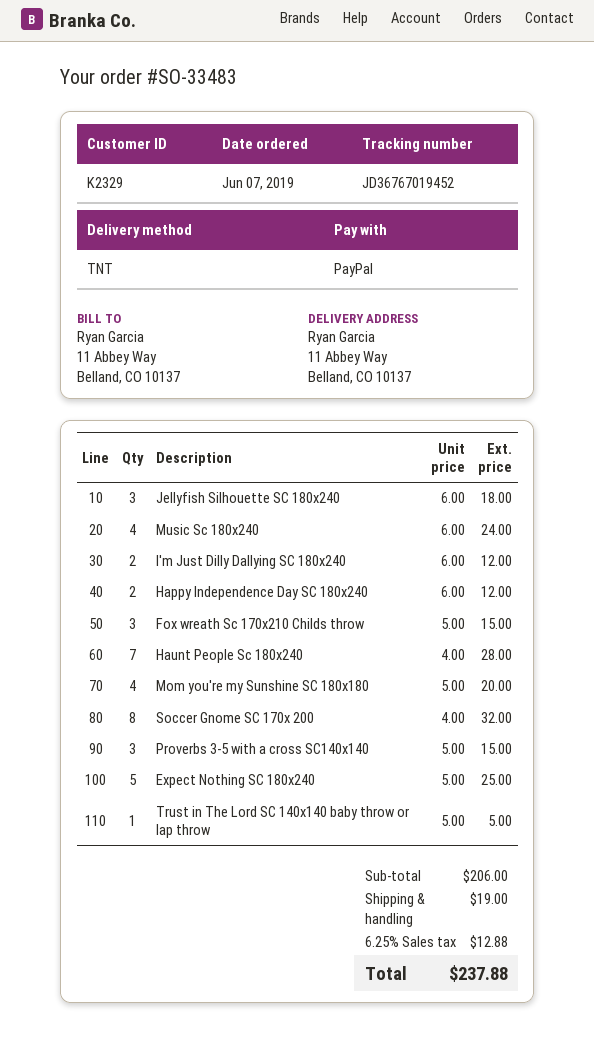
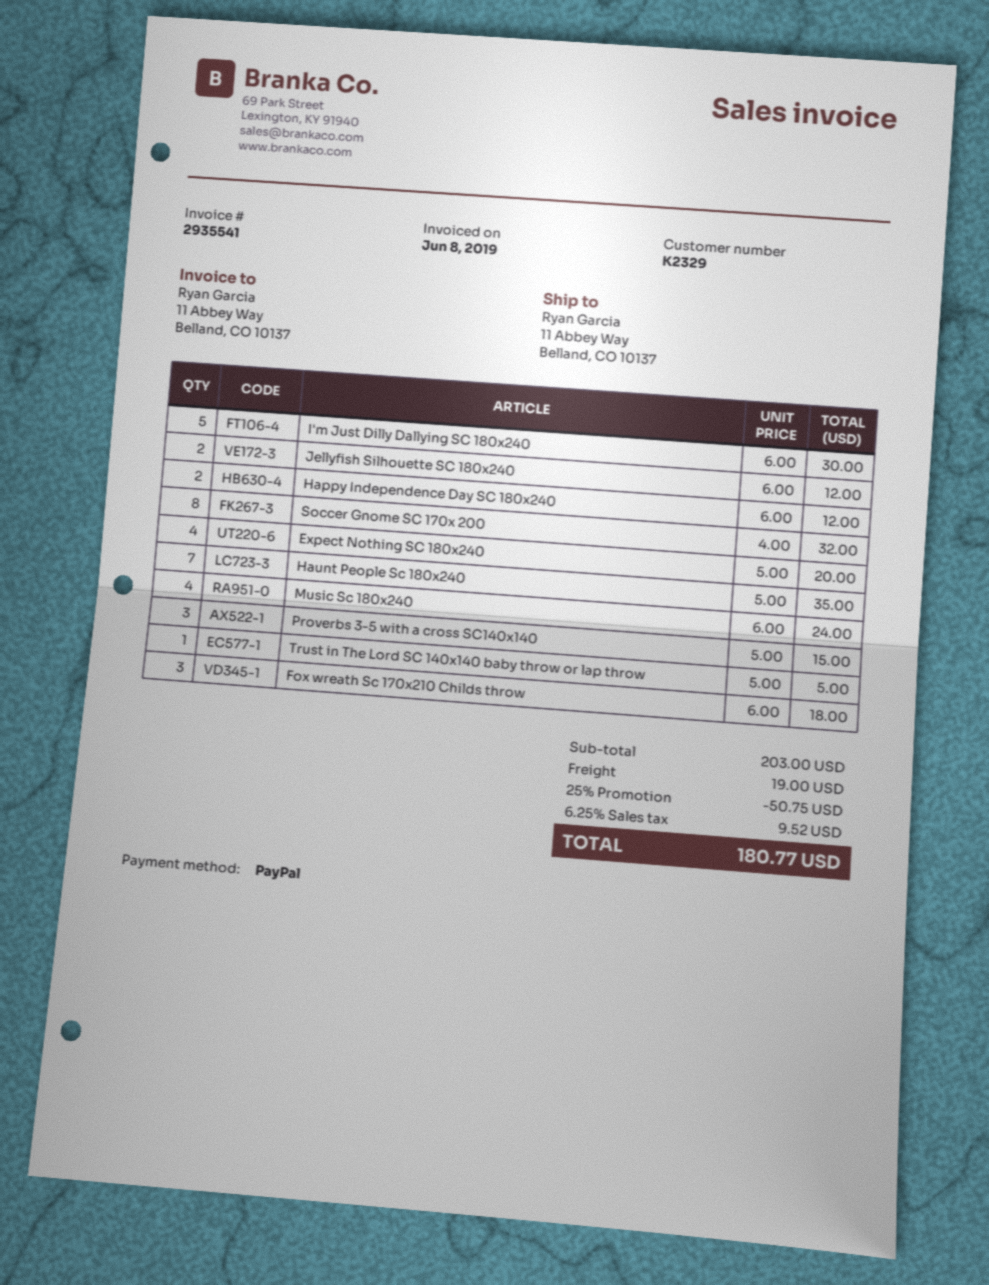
Jellyfish Silhouette SC 180x240: 3 x 6.00 = 18.00 -> 2 x 6.00 = 12.00
I'm Just Dilly Dallying SC 180x240: 2 x 6.00 = 12.00 -> 5 x 6.00 = 30.00
Fox wreath Sc 170x210 Childs throw: 3 x 5.00 = 15.00 -> 3 x 6.00 = 18.00
Haunt People Sc 180x240: 7 x 4.00 = 28.00 -> 7 x 5.00 = 35.00
Mom you're my Sunshine SC 180x180: 4 x 5.00 = 20.00 -> none
Expect Nothing SC 180x240: 5 x 5.00 = 25.00 -> 4 x 5.00 = 20.00
subtotal: 206.00 -> 203.00
discount: none -> 25% = 50.75
tax: 6.25% = 12.88 -> 6.25% = 9.52
total: 237.88 -> 180.77

